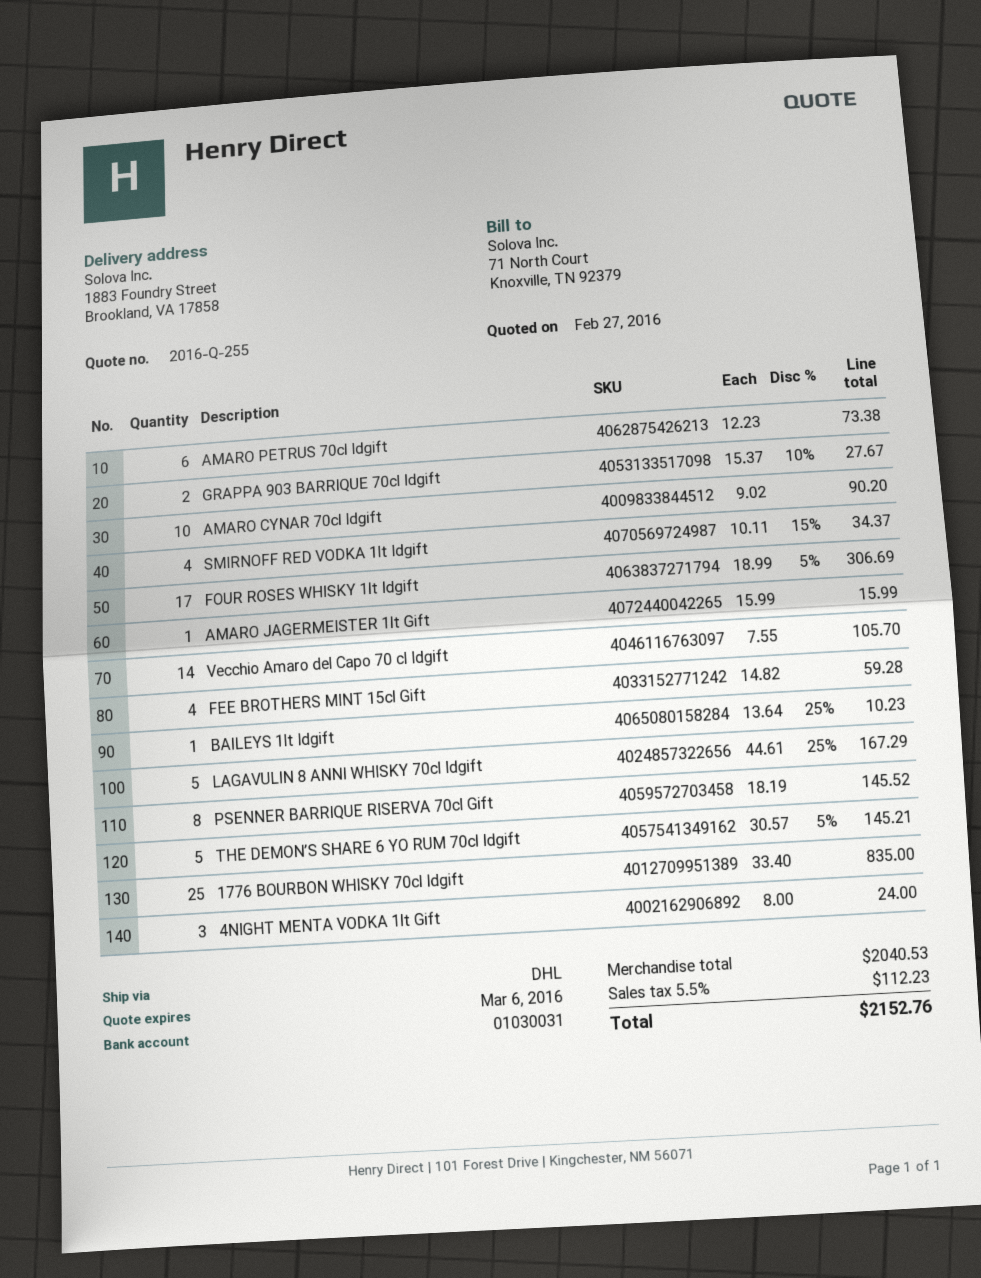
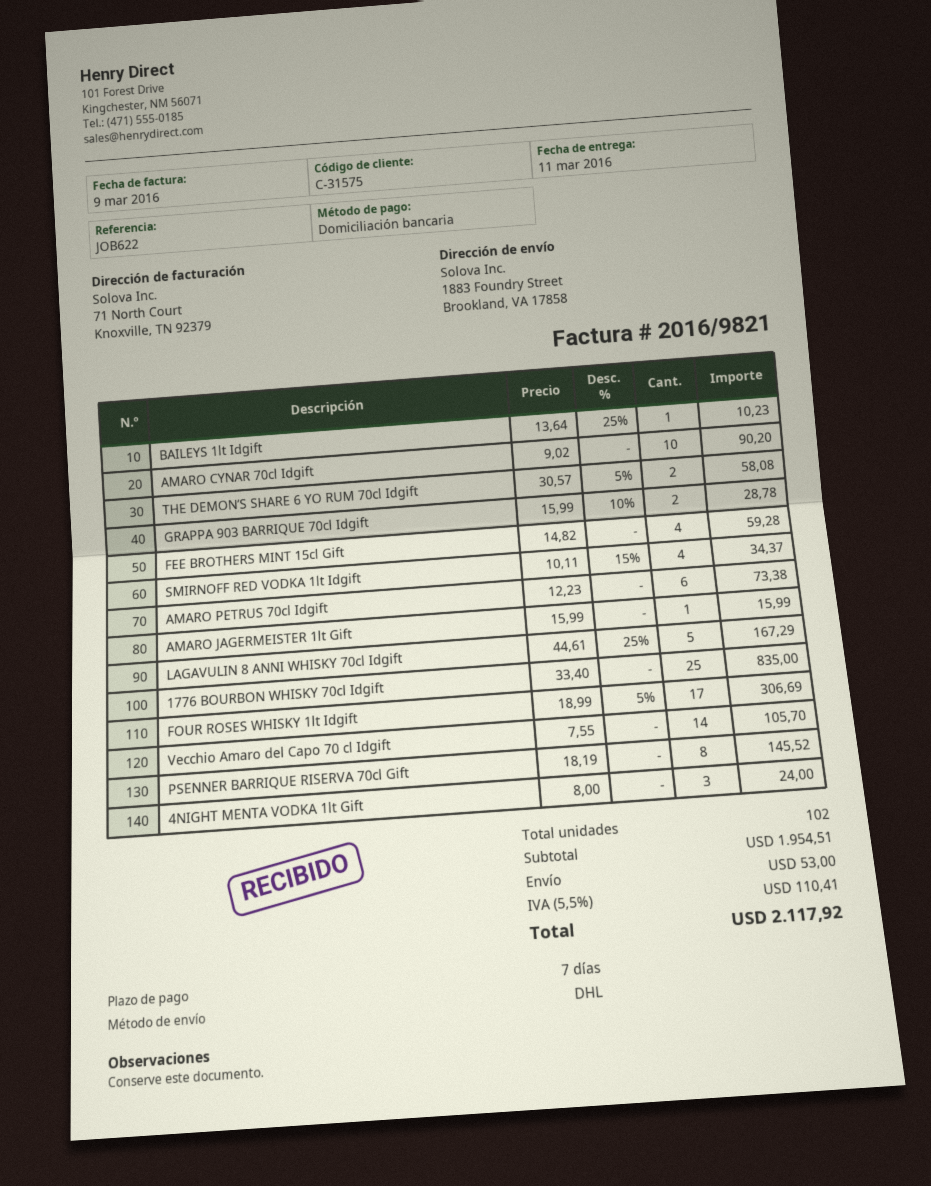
GRAPPA 903 BARRIQUE 70cl Idgift: 2 x 15.37 - 10% = 27.67 -> 2 x 15.99 - 10% = 28.78
THE DEMON’S SHARE 6 YO RUM 70cl Idgift: 5 x 30.57 - 5% = 145.21 -> 2 x 30.57 - 5% = 58.08
subtotal: 2040.53 -> 1954.51
shipping: none -> 53.00
tax: 5.5% = 112.23 -> 5.5% = 110.41
total: 2152.76 -> 2117.92

